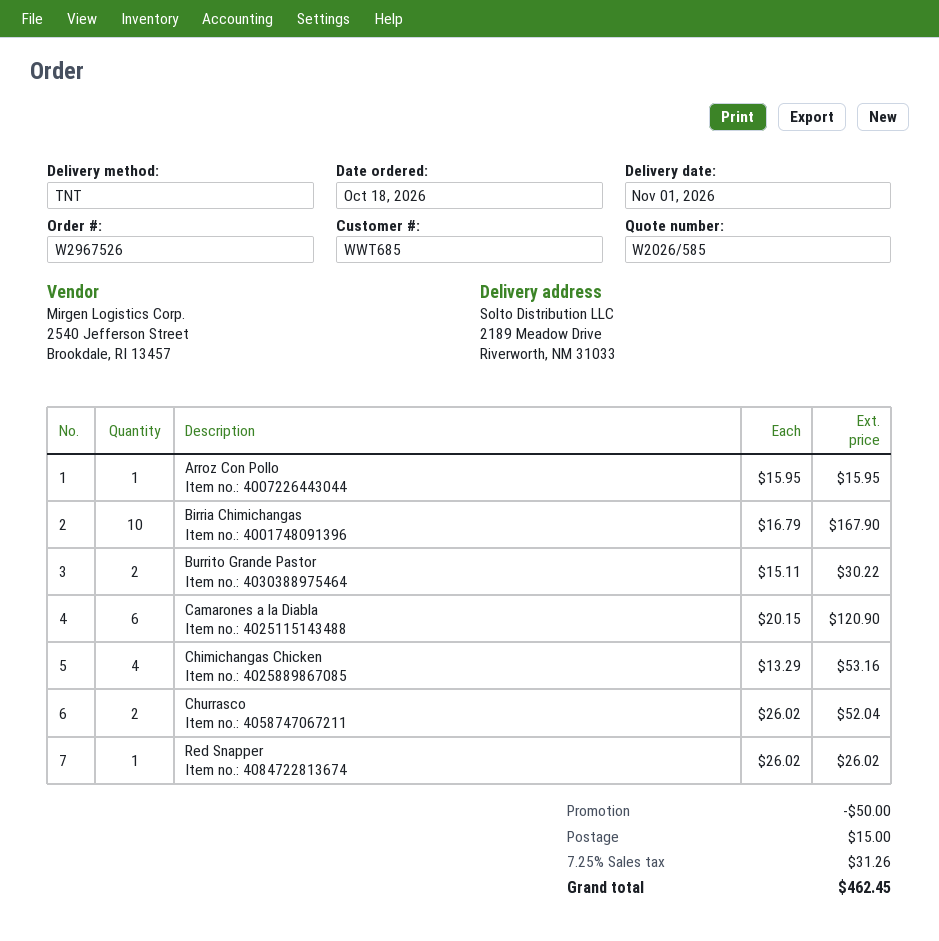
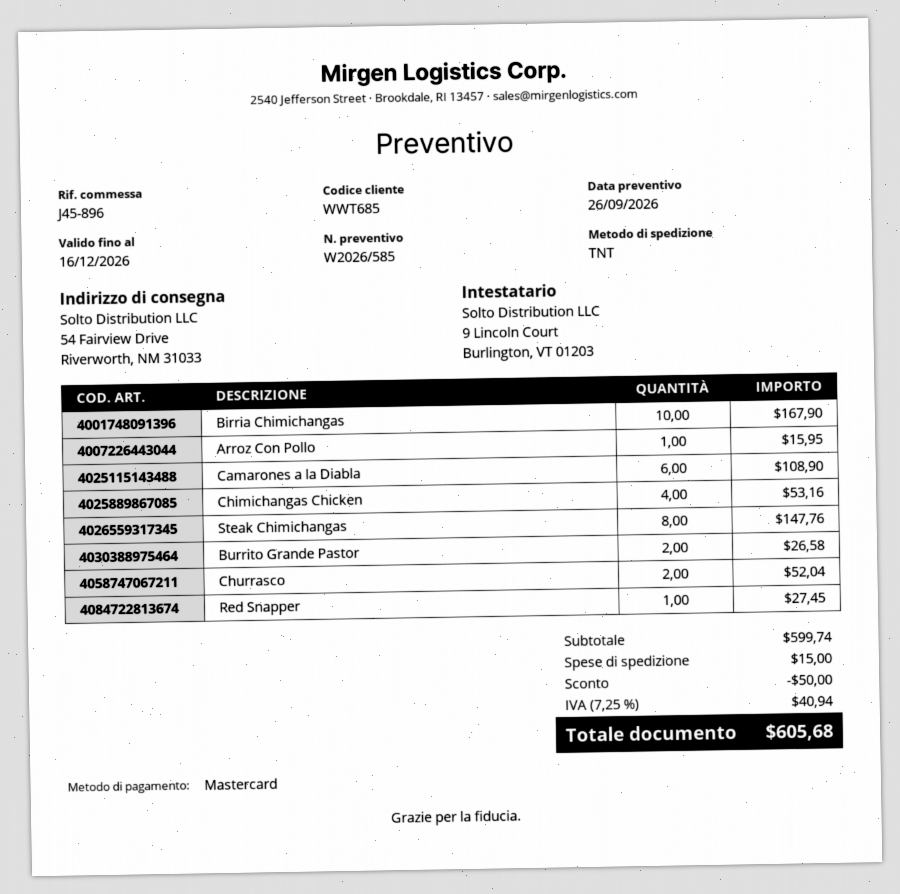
ship to: 2189 Meadow Drive, Riverworth, NM 31033 -> 54 Fairview Drive, Riverworth, NM 31033
Burrito Grande Pastor: 2 for 30.22 -> 2 for 26.58
Camarones a la Diabla: 6 for 120.90 -> 6 for 108.90
Red Snapper: 1 for 26.02 -> 1 for 27.45
Steak Chimichangas: none -> 8 for 147.76
tax: 7.25% = 31.26 -> 7.25% = 40.94
total: 462.45 -> 605.68

